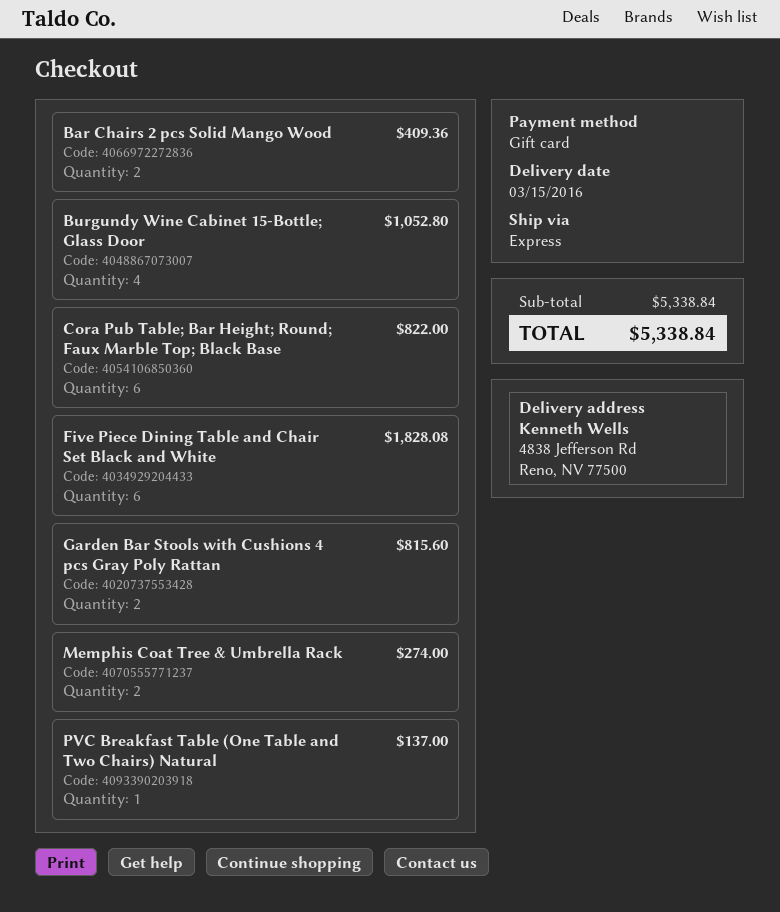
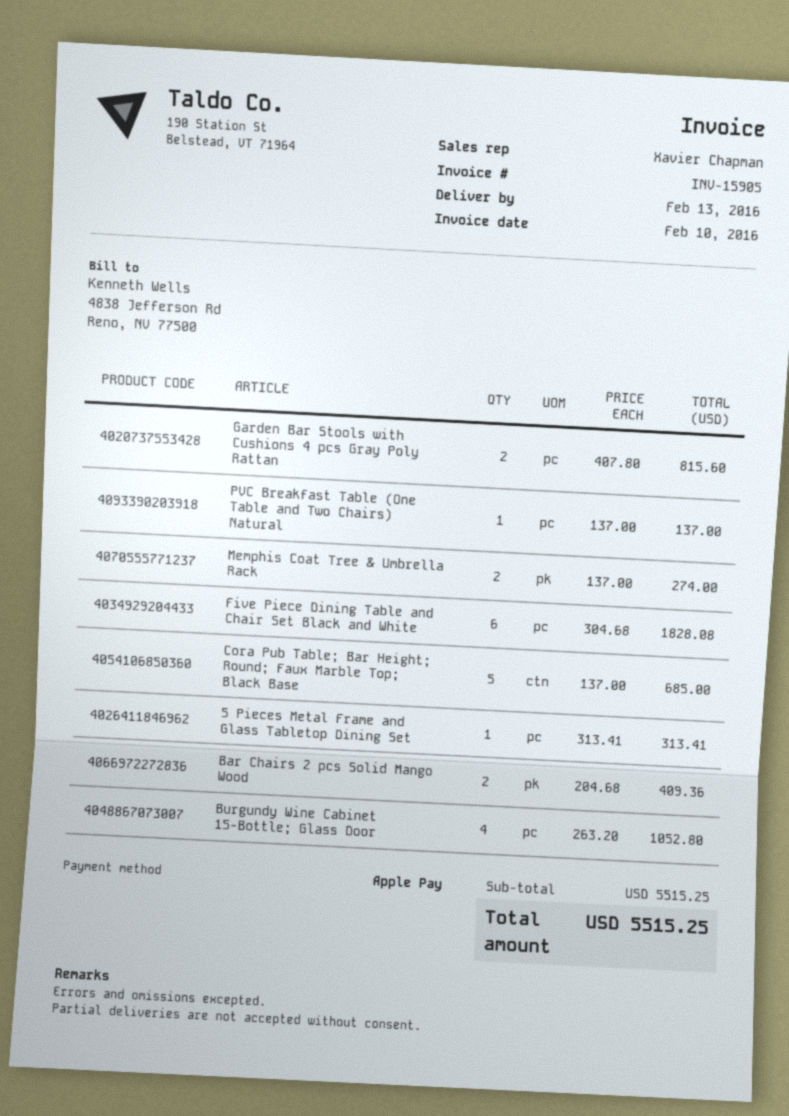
delivery date: 2016-03-15 -> 2016-02-13
payment method: gift card -> Apple Pay
Cora Pub Table; Bar Height; Round; Faux Marble Top; Black Base: 6 for 822.00 -> 5 for 685.00
5 Pieces Metal Frame and Glass Tabletop Dining Set: none -> 1 for 313.41
subtotal: 5338.84 -> 5515.25
total: 5338.84 -> 5515.25

